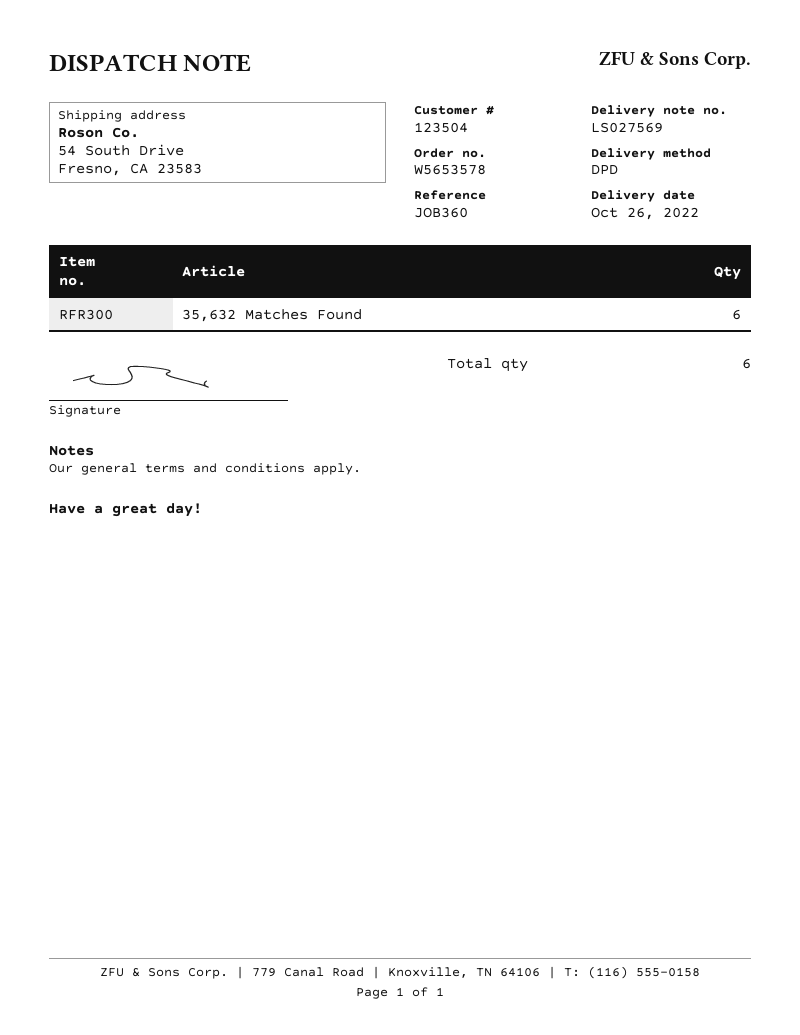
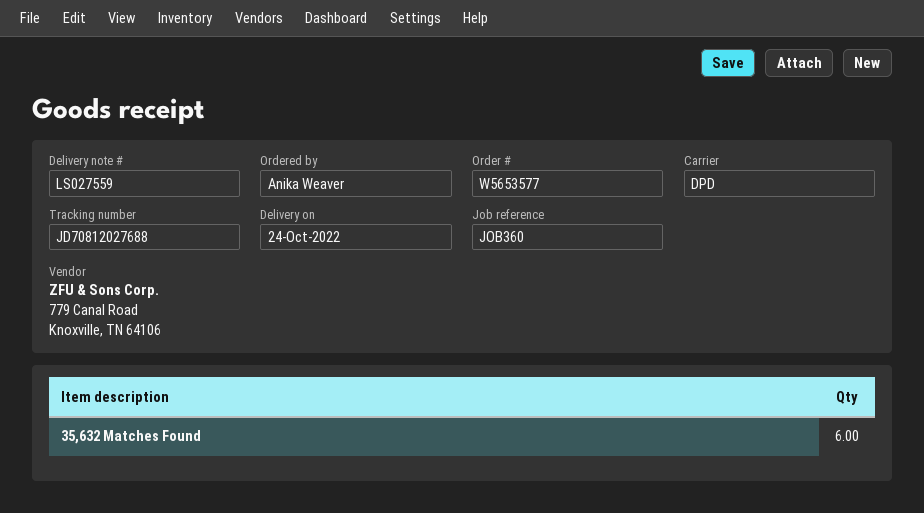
order number: W5653578 -> W5653577
delivery note number: LS027569 -> LS027559
delivery date: 2022-10-26 -> 2022-10-24

